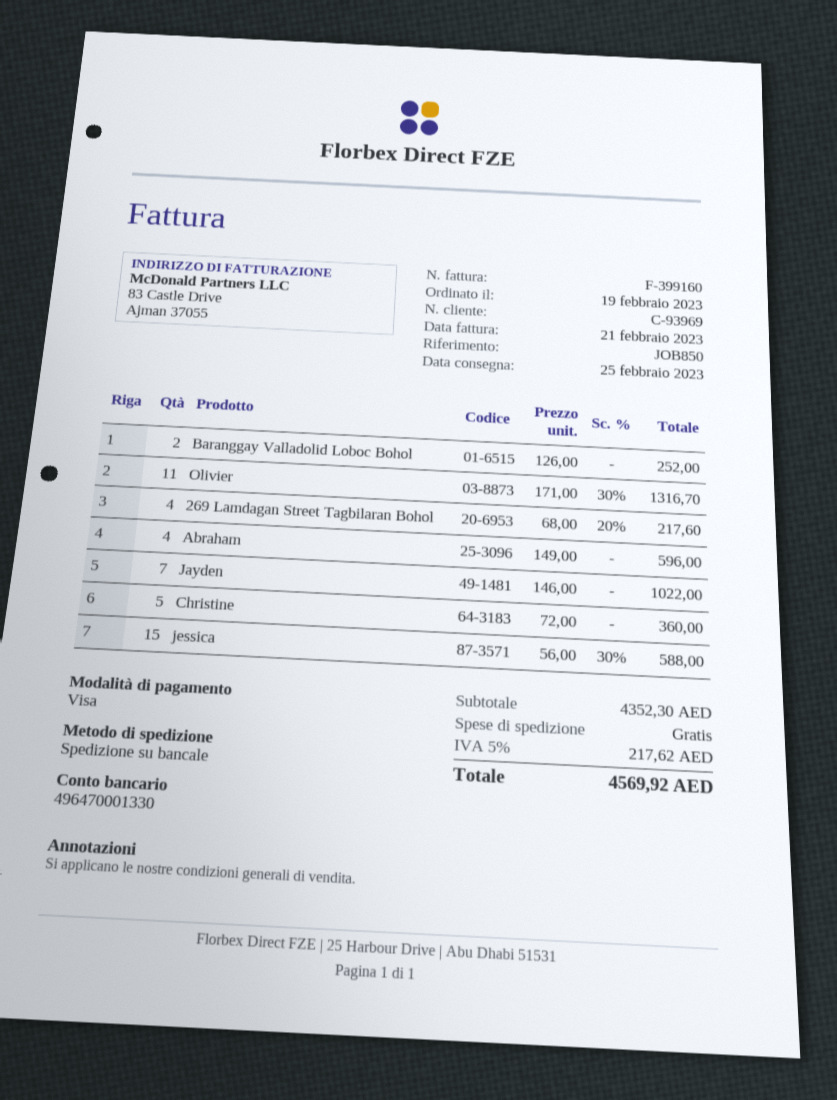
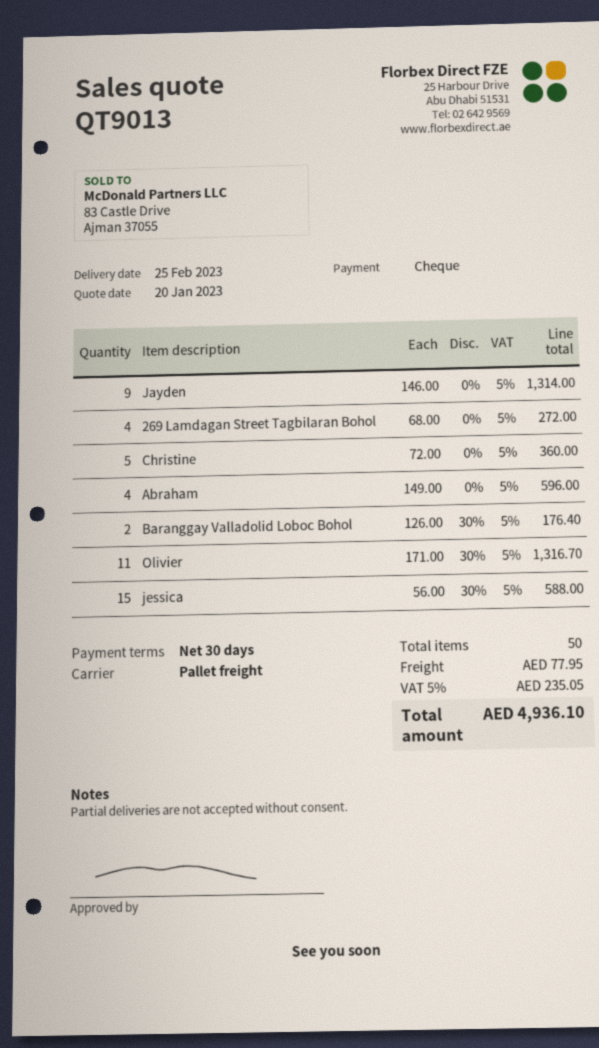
payment method: Visa -> cheque
Baranggay Valladolid Loboc Bohol: 2 x 126.00 = 252.00 -> 2 x 126.00 - 30% = 176.40
269 Lamdagan Street Tagbilaran Bohol: 4 x 68.00 - 20% = 217.60 -> 4 x 68.00 = 272.00
Jayden: 7 x 146.00 = 1022.00 -> 9 x 146.00 = 1314.00
shipping: 0.00 -> 77.95
tax: 5% = 217.62 -> 5% = 235.05
total: 4569.92 -> 4936.10

